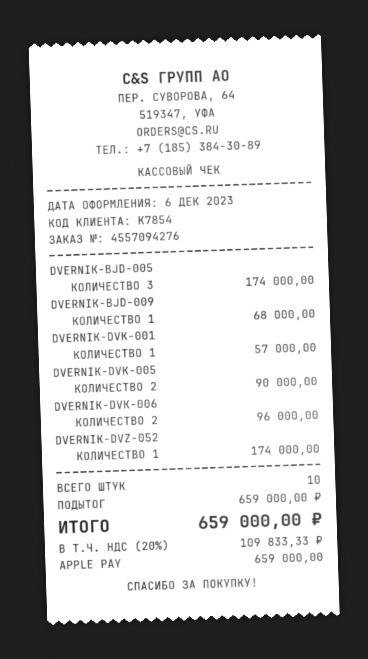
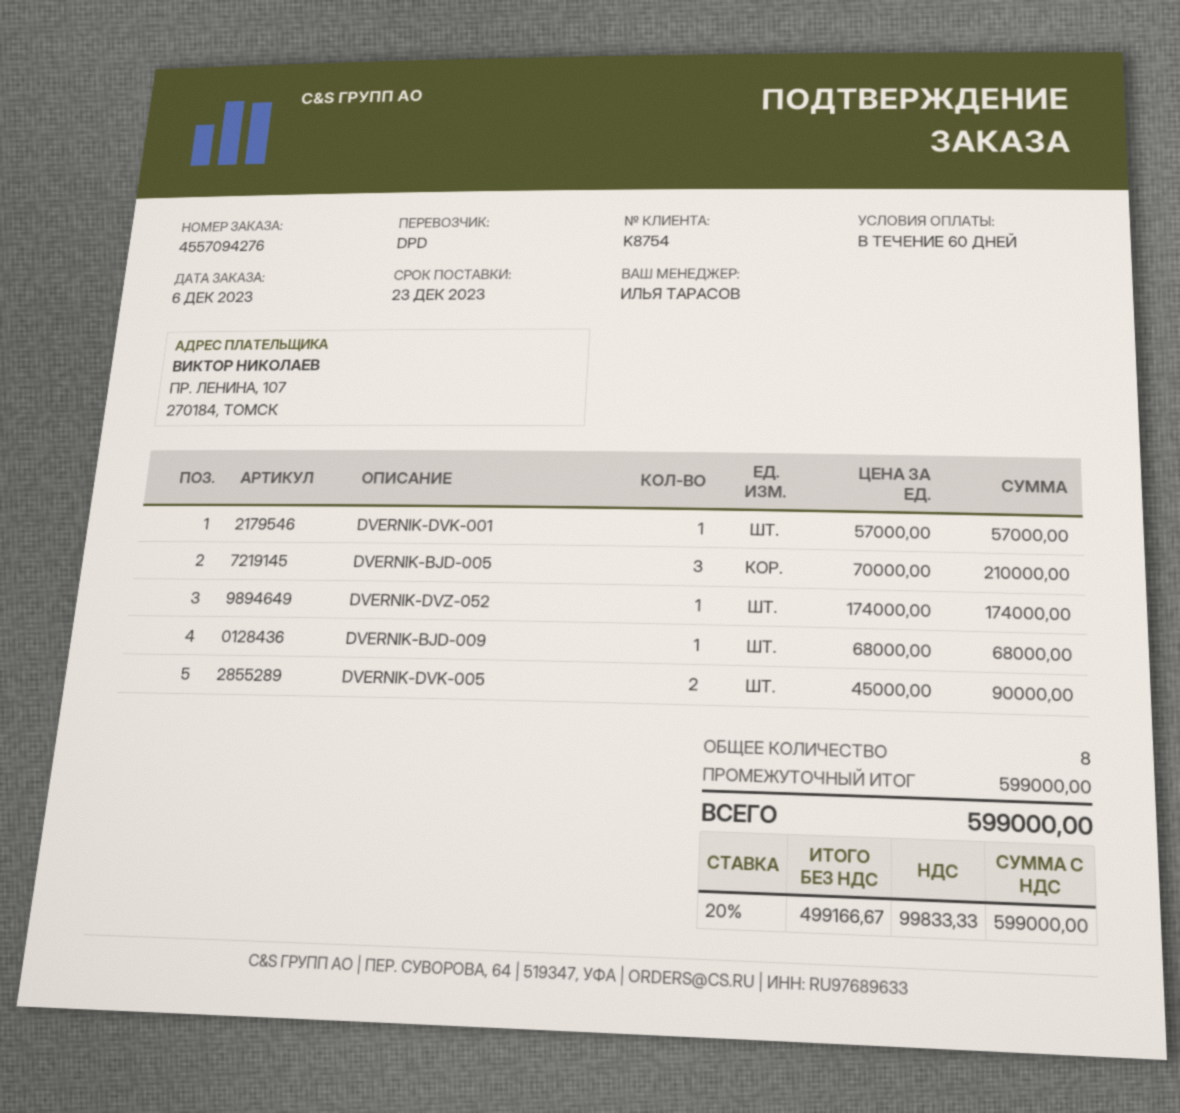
customer number: K7854 -> K8754
DVERNIK-BJD-005: 3 for 174000.00 -> 3 for 210000.00
DVERNIK-DVK-006: 2 for 96000.00 -> none
total quantity: 10 -> 8
subtotal: 659000.00 -> 599000.00
tax: 20% = 109833.33 -> 20% = 99833.33
total: 659000.00 -> 599000.00

